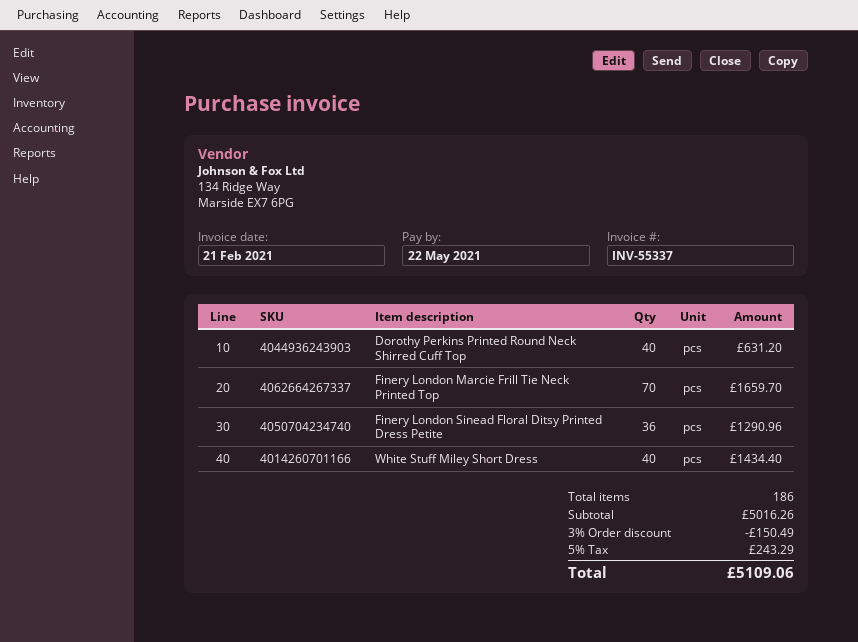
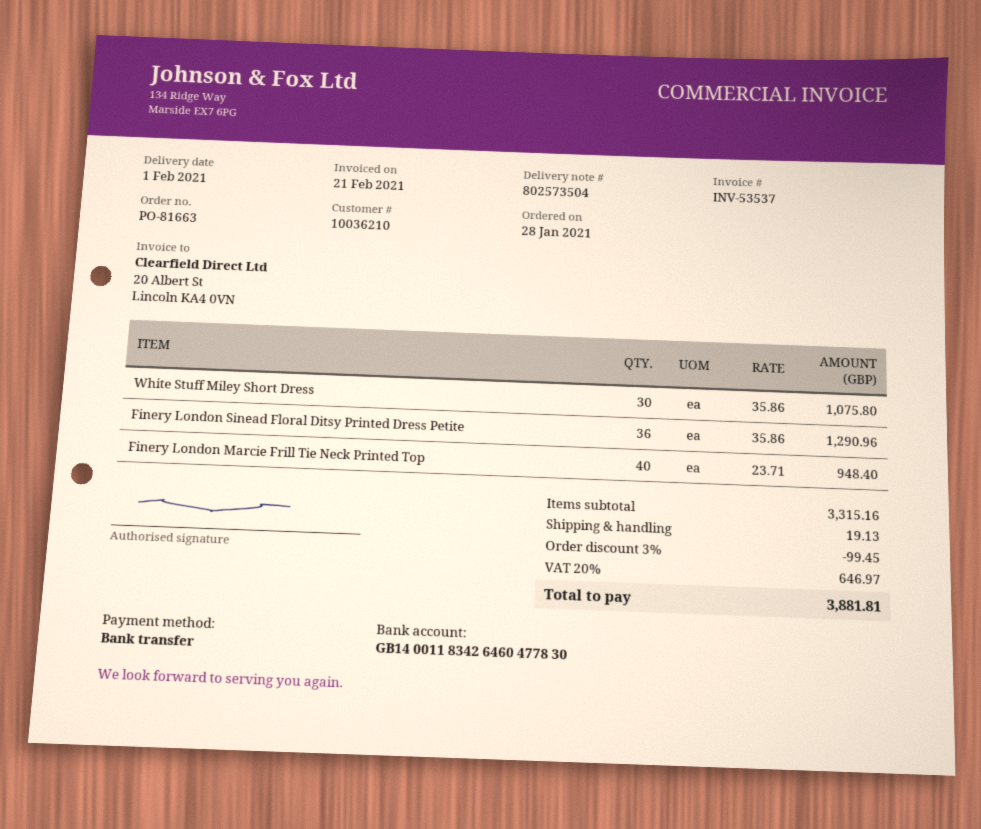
invoice number: INV-55337 -> INV-53537
Dorothy Perkins Printed Round Neck Shirred Cuff Top: 40 for 631.20 -> none
Finery London Marcie Frill Tie Neck Printed Top: 70 for 1659.70 -> 40 for 948.40
White Stuff Miley Short Dress: 40 for 1434.40 -> 30 for 1075.80
subtotal: 5016.26 -> 3315.16
discount: 3% = 150.49 -> 3% = 99.45
shipping: none -> 19.13
tax: 5% = 243.29 -> 20% = 646.97
total: 5109.06 -> 3881.81

